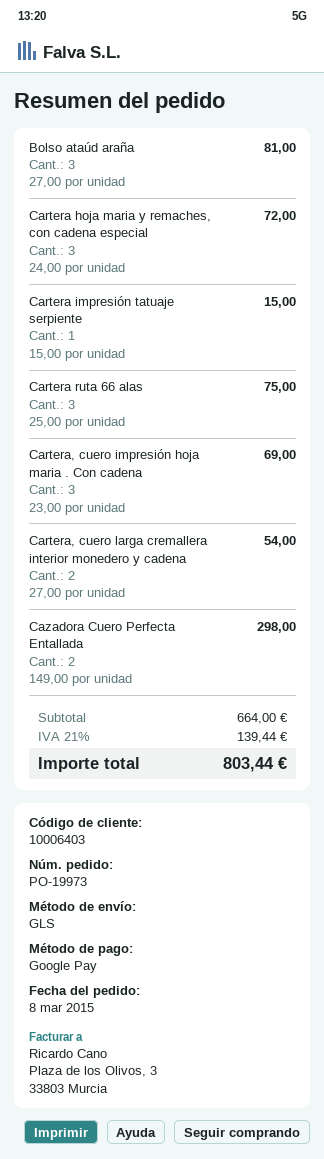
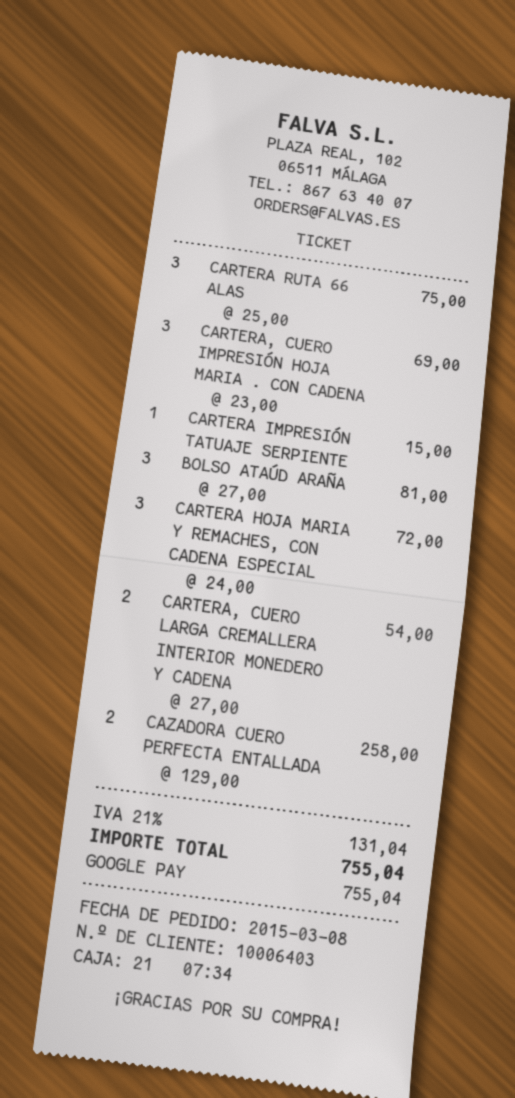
Cazadora Cuero Perfecta Entallada: 2 x 149.00 = 298.00 -> 2 x 129.00 = 258.00
tax: 21% = 139.44 -> 21% = 131.04
total: 803.44 -> 755.04

